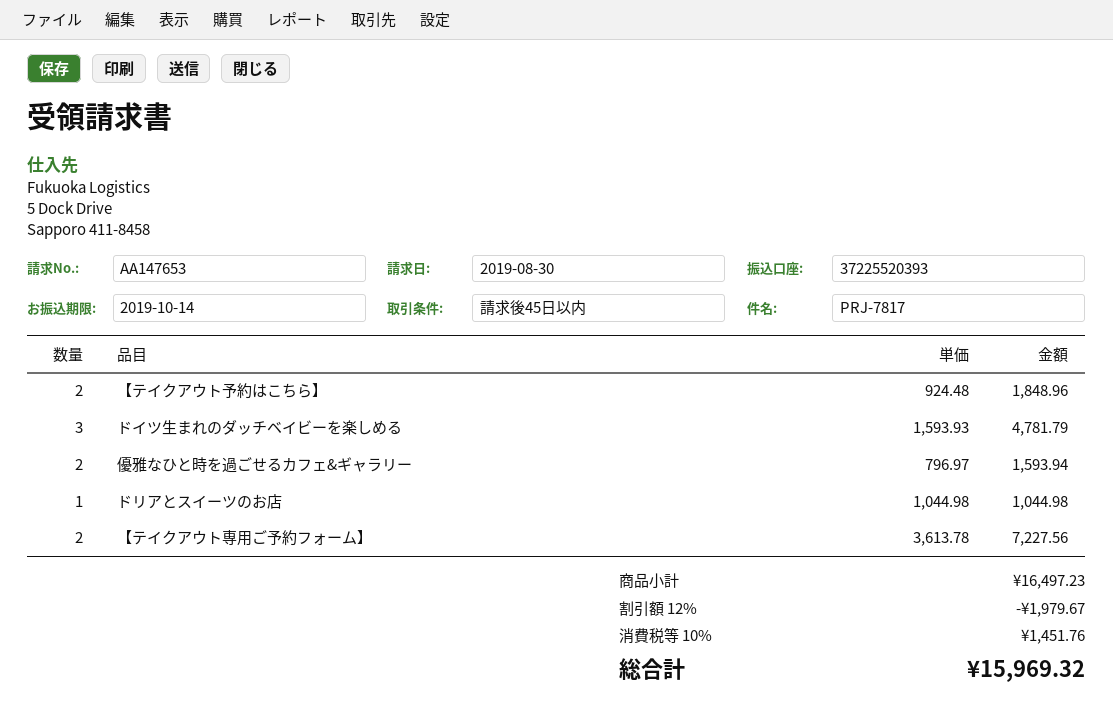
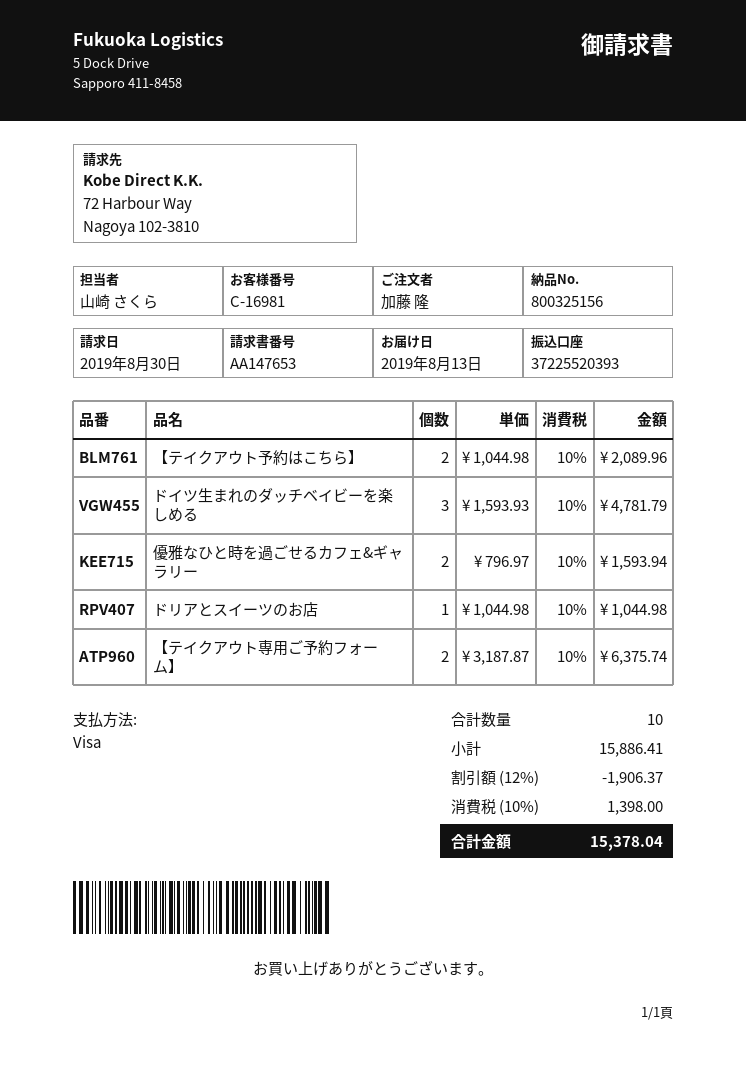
【テイクアウト予約はこちら】: 2 x 924.48 = 1848.96 -> 2 x 1044.98 = 2089.96
【テイクアウト専用ご予約フォーム】: 2 x 3613.78 = 7227.56 -> 2 x 3187.87 = 6375.74
subtotal: 16497.23 -> 15886.41
discount: 12% = 1979.67 -> 12% = 1906.37
tax: 10% = 1451.76 -> 10% = 1398.00
total: 15969.32 -> 15378.04

